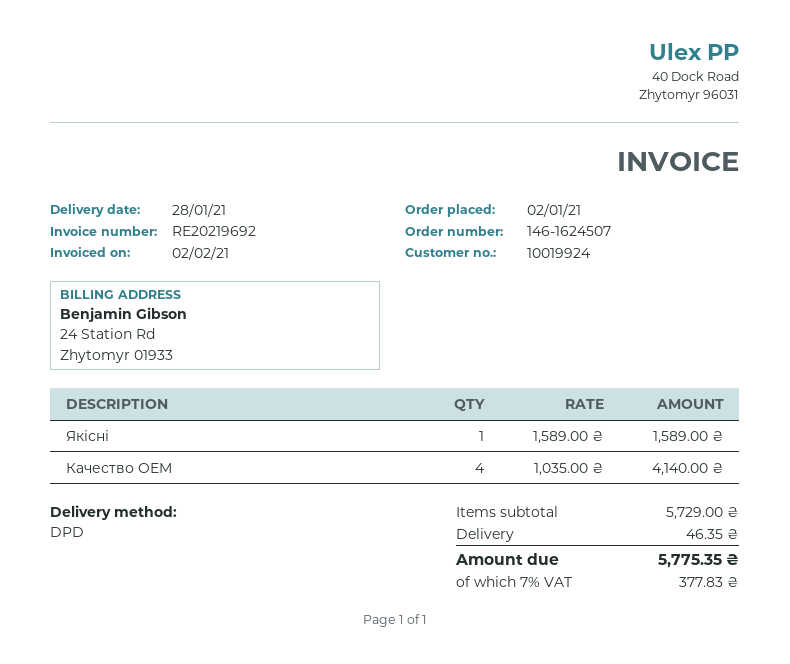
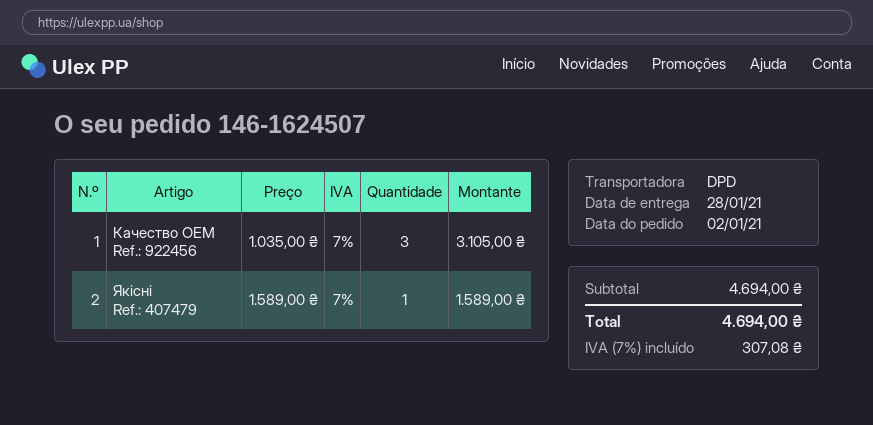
Качество OEM: 4 x 1035.00 = 4140.00 -> 3 x 1035.00 = 3105.00
subtotal: 5729.00 -> 4694.00
shipping: 46.35 -> none
tax: 7% = 377.83 -> 7% = 307.08
total: 5775.35 -> 4694.00

